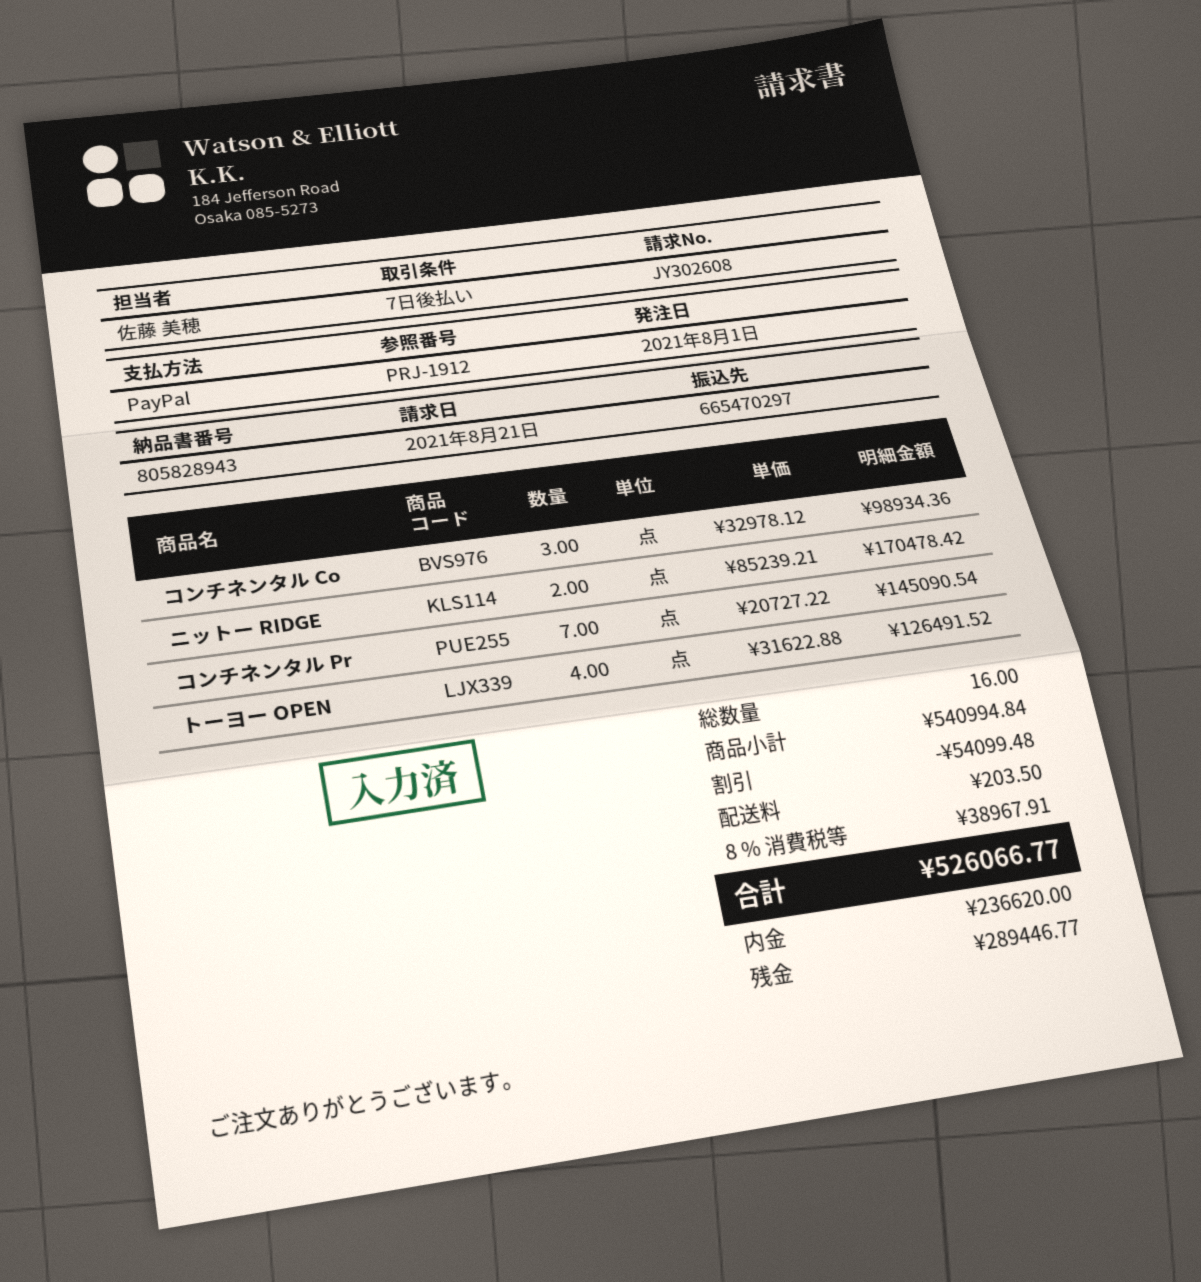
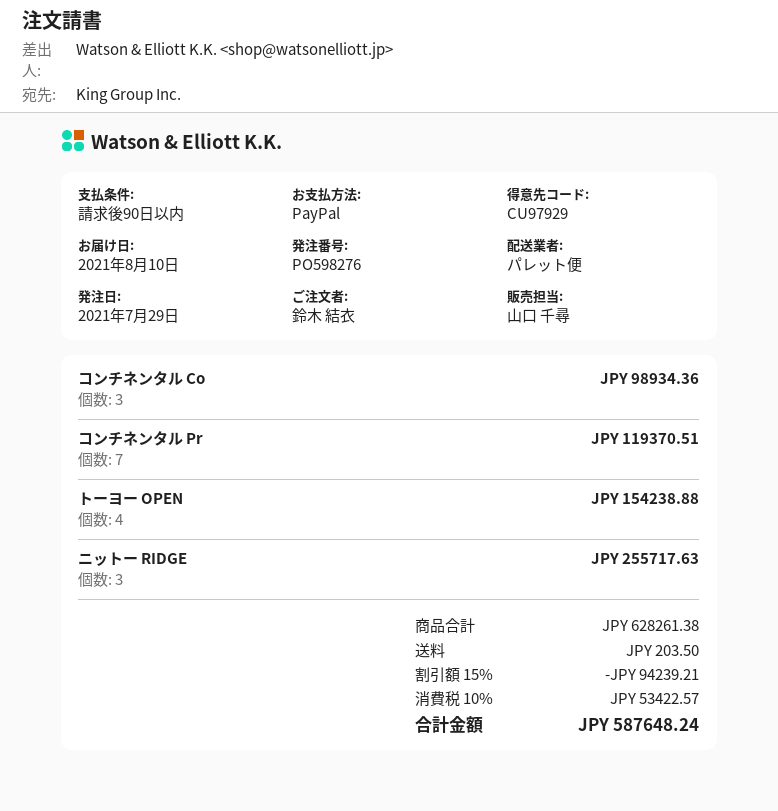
order date: 2021-08-01 -> 2021-07-29
payment terms: 7 days -> 90 days
sales rep: 佐藤 美穂 -> 山口 千尋
ニットー RIDGE: 2 for 170478.42 -> 3 for 255717.63
コンチネンタル Pr: 7 for 145090.54 -> 7 for 119370.51
トーヨー OPEN: 4 for 126491.52 -> 4 for 154238.88
subtotal: 540994.84 -> 628261.38
discount: 54099.48 -> 94239.21
tax: 8% = 38967.91 -> 10% = 53422.57
total: 526066.77 -> 587648.24

